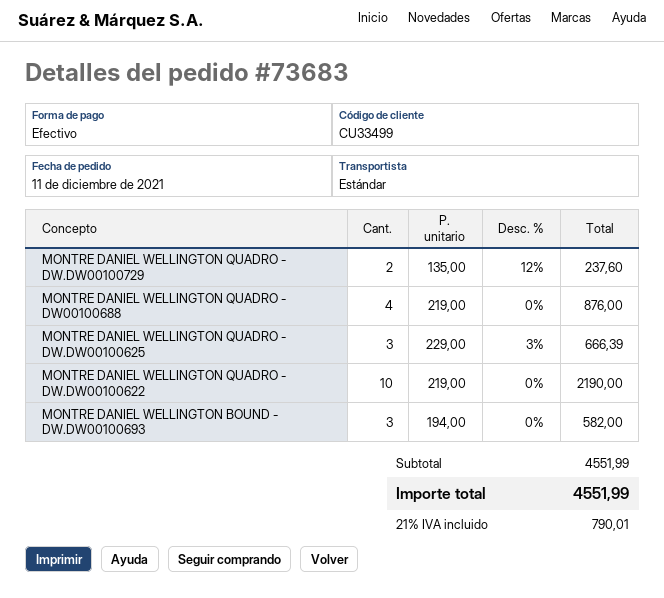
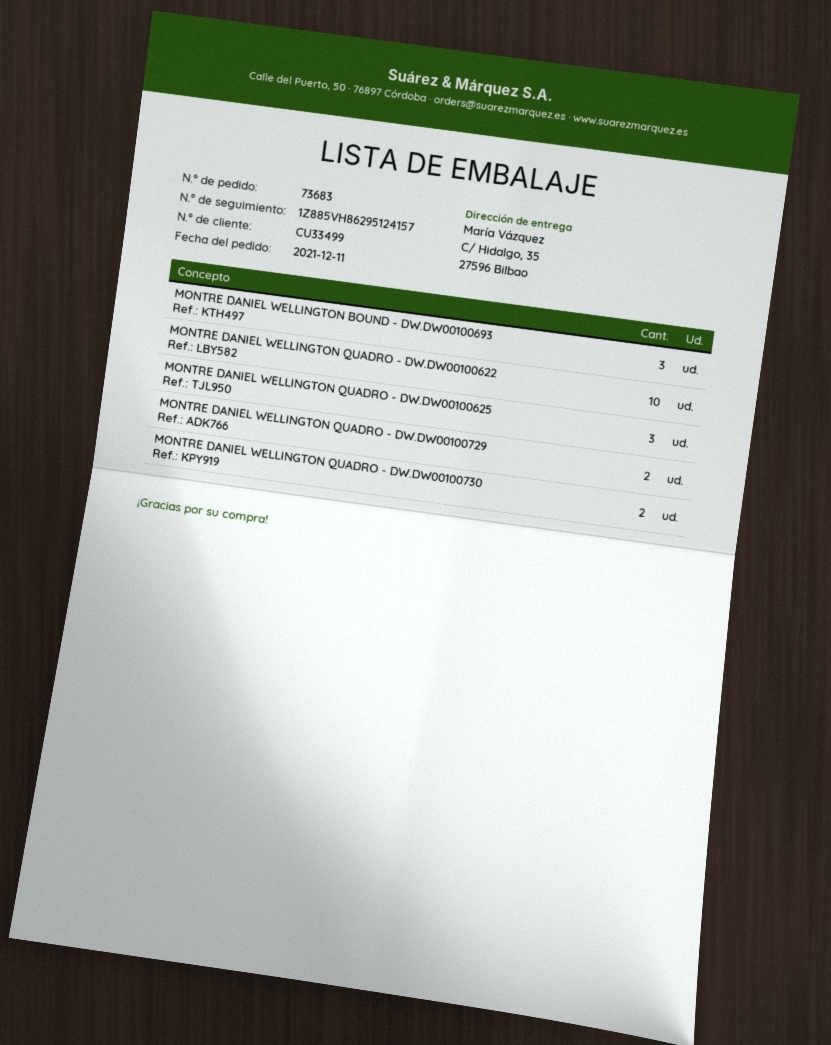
MONTRE DANIEL WELLINGTON QUADRO - DW00100688: 4 -> none
MONTRE DANIEL WELLINGTON QUADRO - DW.DW00100730: none -> 2

